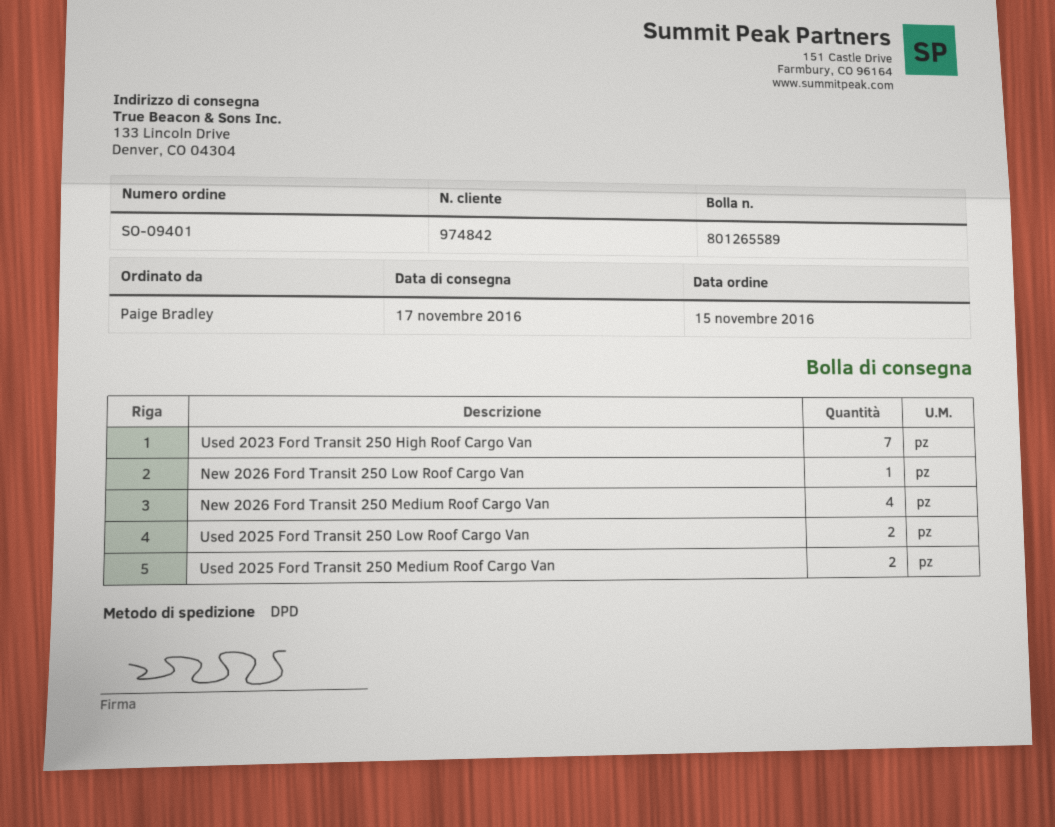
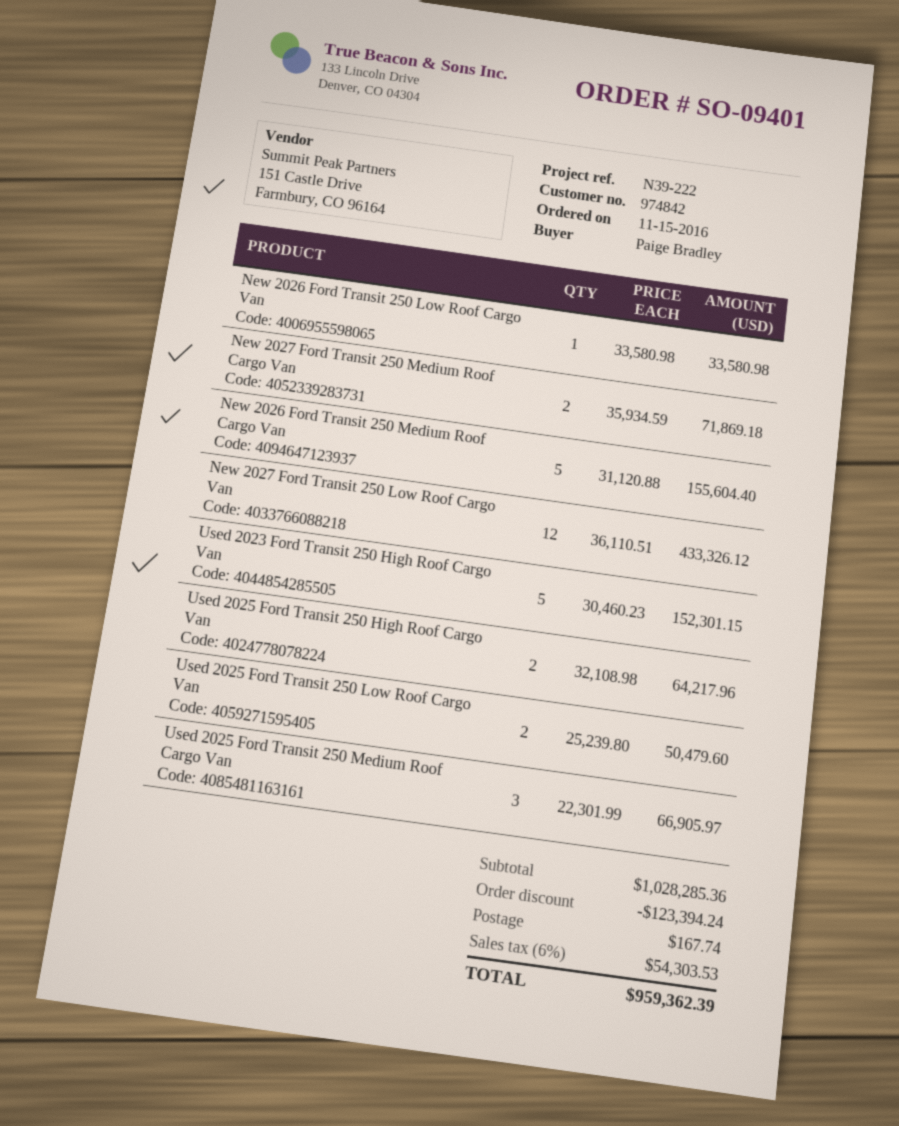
Used 2023 Ford Transit 250 High Roof Cargo Van: 7 -> 5
New 2026 Ford Transit 250 Medium Roof Cargo Van: 4 -> 5
Used 2025 Ford Transit 250 Medium Roof Cargo Van: 2 -> 3
New 2027 Ford Transit 250 Medium Roof Cargo Van: none -> 2
New 2027 Ford Transit 250 Low Roof Cargo Van: none -> 12
Used 2025 Ford Transit 250 High Roof Cargo Van: none -> 2

